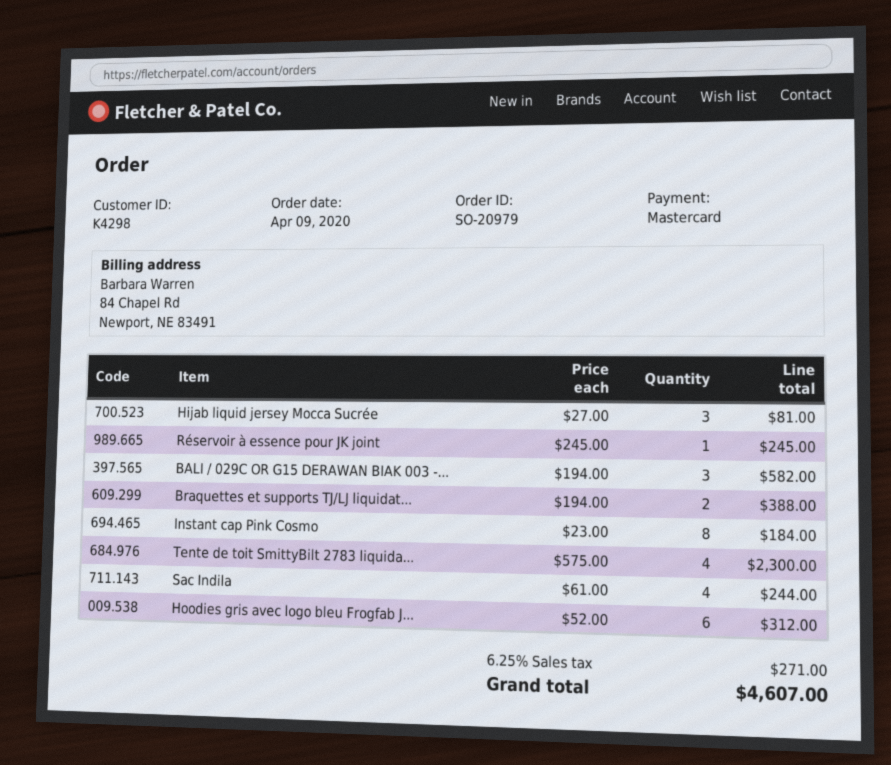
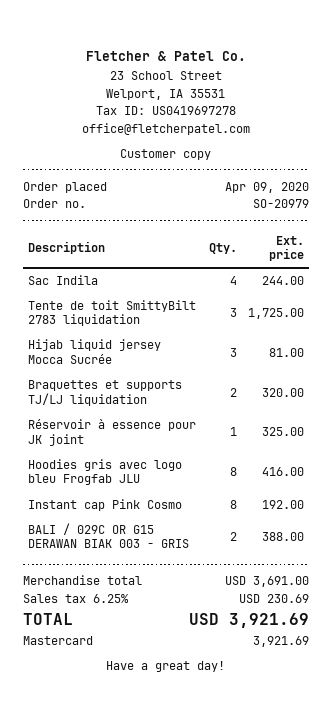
Réservoir à essence pour JK joint: 1 for 245.00 -> 1 for 325.00
BALI / 029C OR G15 DERAWAN BIAK 003 -...: 3 for 582.00 -> 2 for 388.00
Braquettes et supports TJ/LJ liquidat...: 2 for 388.00 -> 2 for 320.00
Instant cap Pink Cosmo: 8 for 184.00 -> 8 for 192.00
Tente de toit SmittyBilt 2783 liquida...: 4 for 2300.00 -> 3 for 1725.00
Hoodies gris avec logo bleu Frogfab J...: 6 for 312.00 -> 8 for 416.00
tax: 6.25% = 271.00 -> 6.25% = 230.69
total: 4607.00 -> 3921.69

